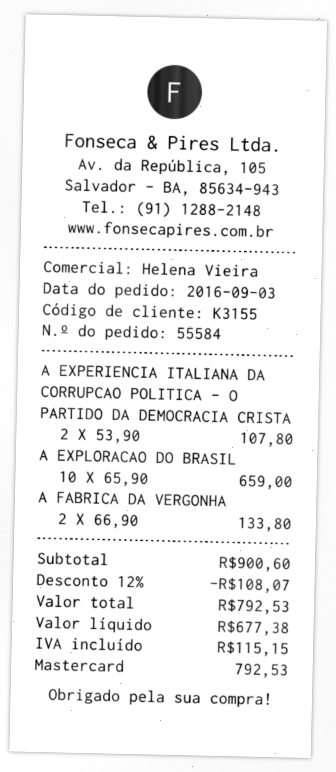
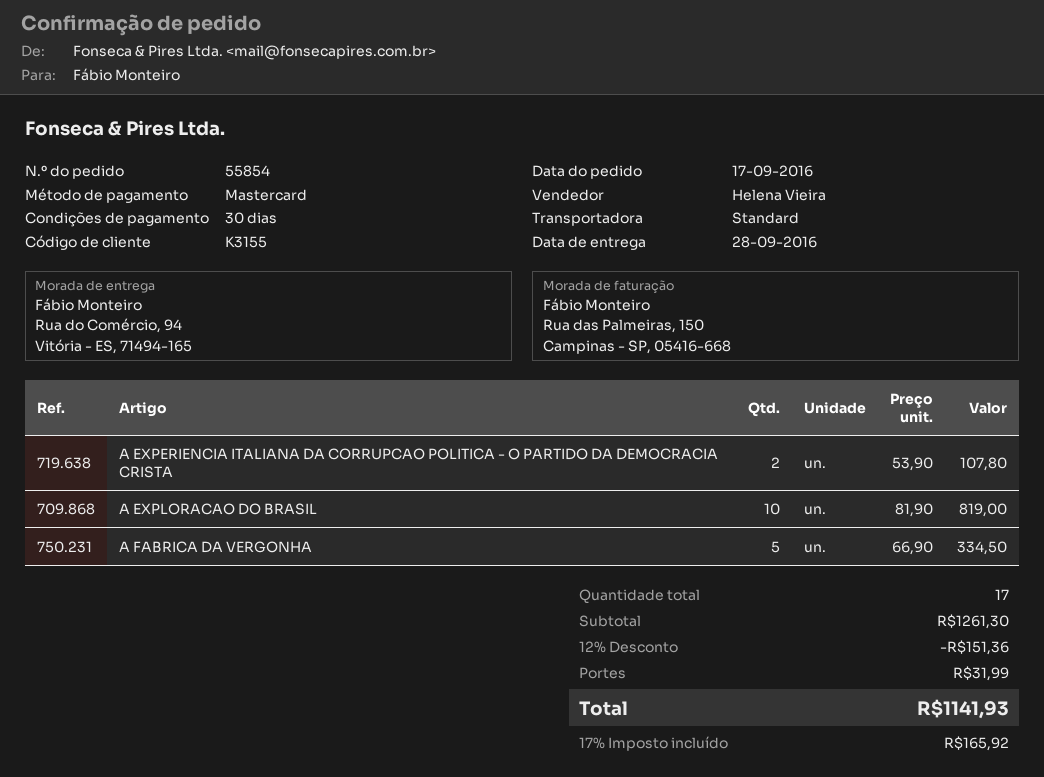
order number: 55584 -> 55854
order date: 2016-09-03 -> 2016-09-17
A EXPLORACAO DO BRASIL: 10 x 65.90 = 659.00 -> 10 x 81.90 = 819.00
A FABRICA DA VERGONHA: 2 x 66.90 = 133.80 -> 5 x 66.90 = 334.50
subtotal: 900.60 -> 1261.30
discount: 12% = 108.07 -> 12% = 151.36
shipping: none -> 31.99
tax: 115.15 -> 165.92
total: 792.53 -> 1141.93

